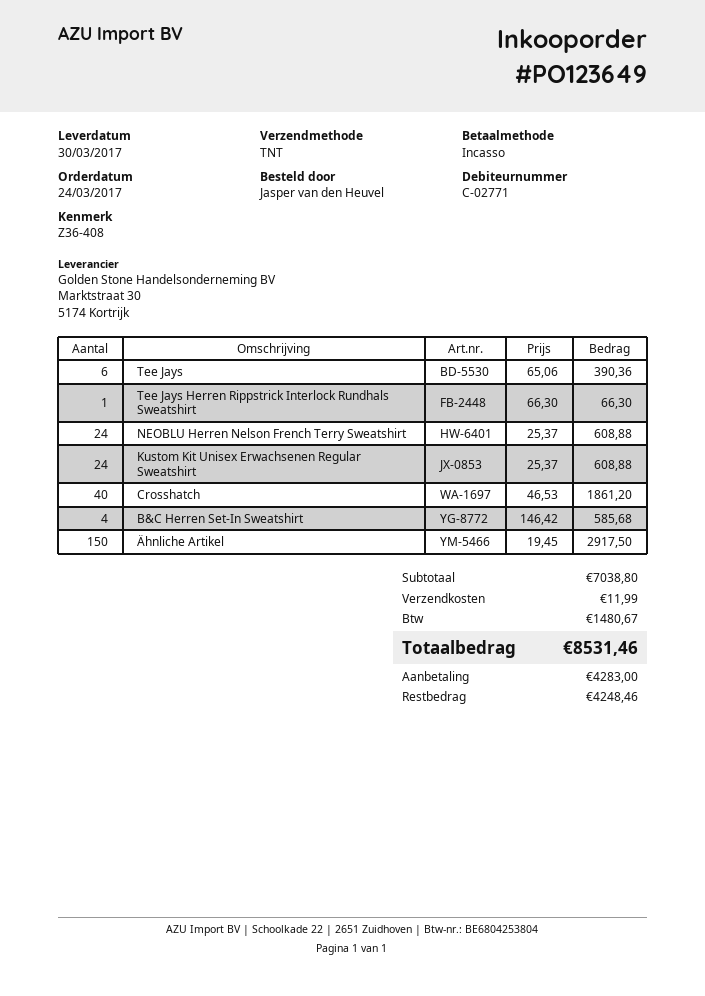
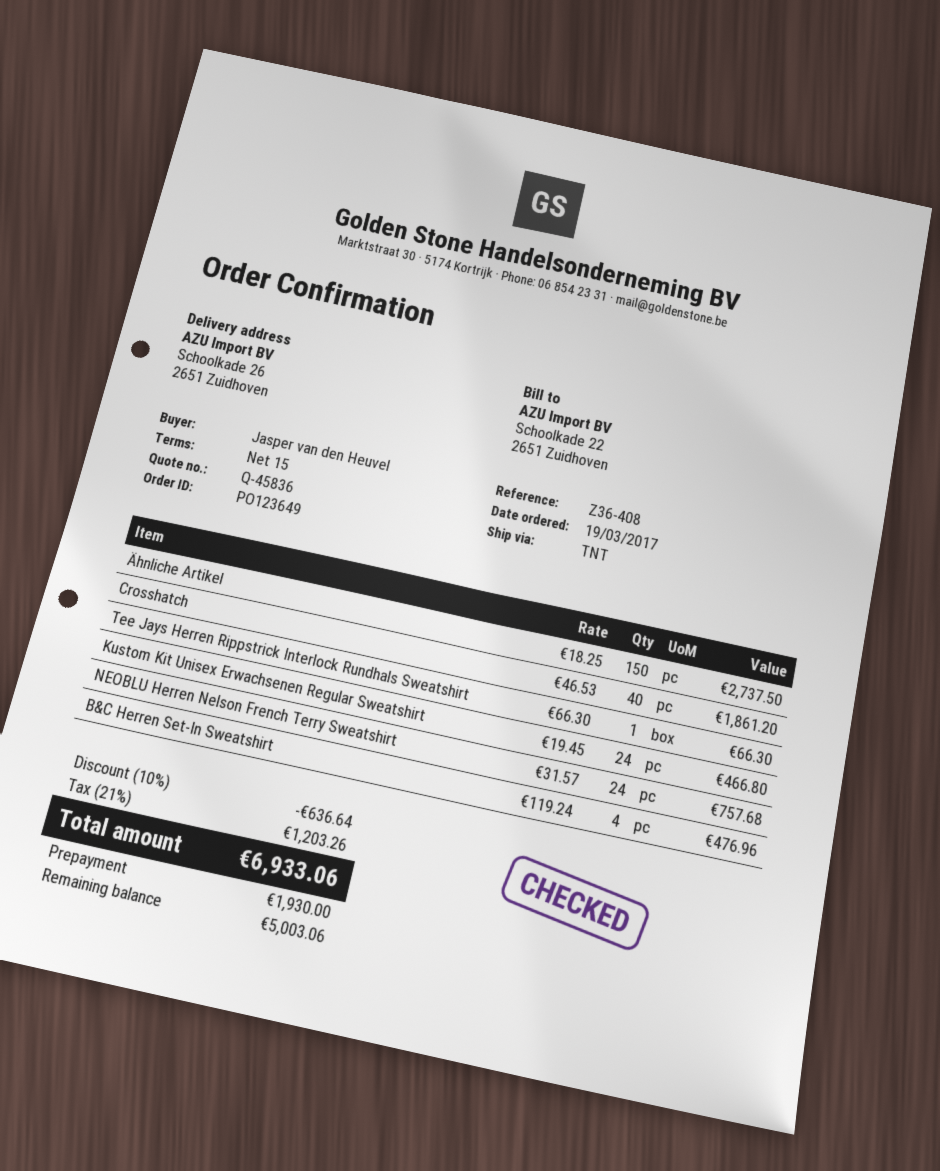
order date: 2017-03-24 -> 2017-03-19
Tee Jays: 6 x 65.06 = 390.36 -> none
NEOBLU Herren Nelson French Terry Sweatshirt: 24 x 25.37 = 608.88 -> 24 x 31.57 = 757.68
Kustom Kit Unisex Erwachsenen Regular Sweatshirt: 24 x 25.37 = 608.88 -> 24 x 19.45 = 466.80
B&C Herren Set-In Sweatshirt: 4 x 146.42 = 585.68 -> 4 x 119.24 = 476.96
Ähnliche Artikel: 150 x 19.45 = 2917.50 -> 150 x 18.25 = 2737.50
discount: none -> 10% = 636.64
shipping: 11.99 -> none
tax: 1480.67 -> 1203.26
total: 8531.46 -> 6933.06
deposit: 4283.00 -> 1930.00
balance: 4248.46 -> 5003.06

